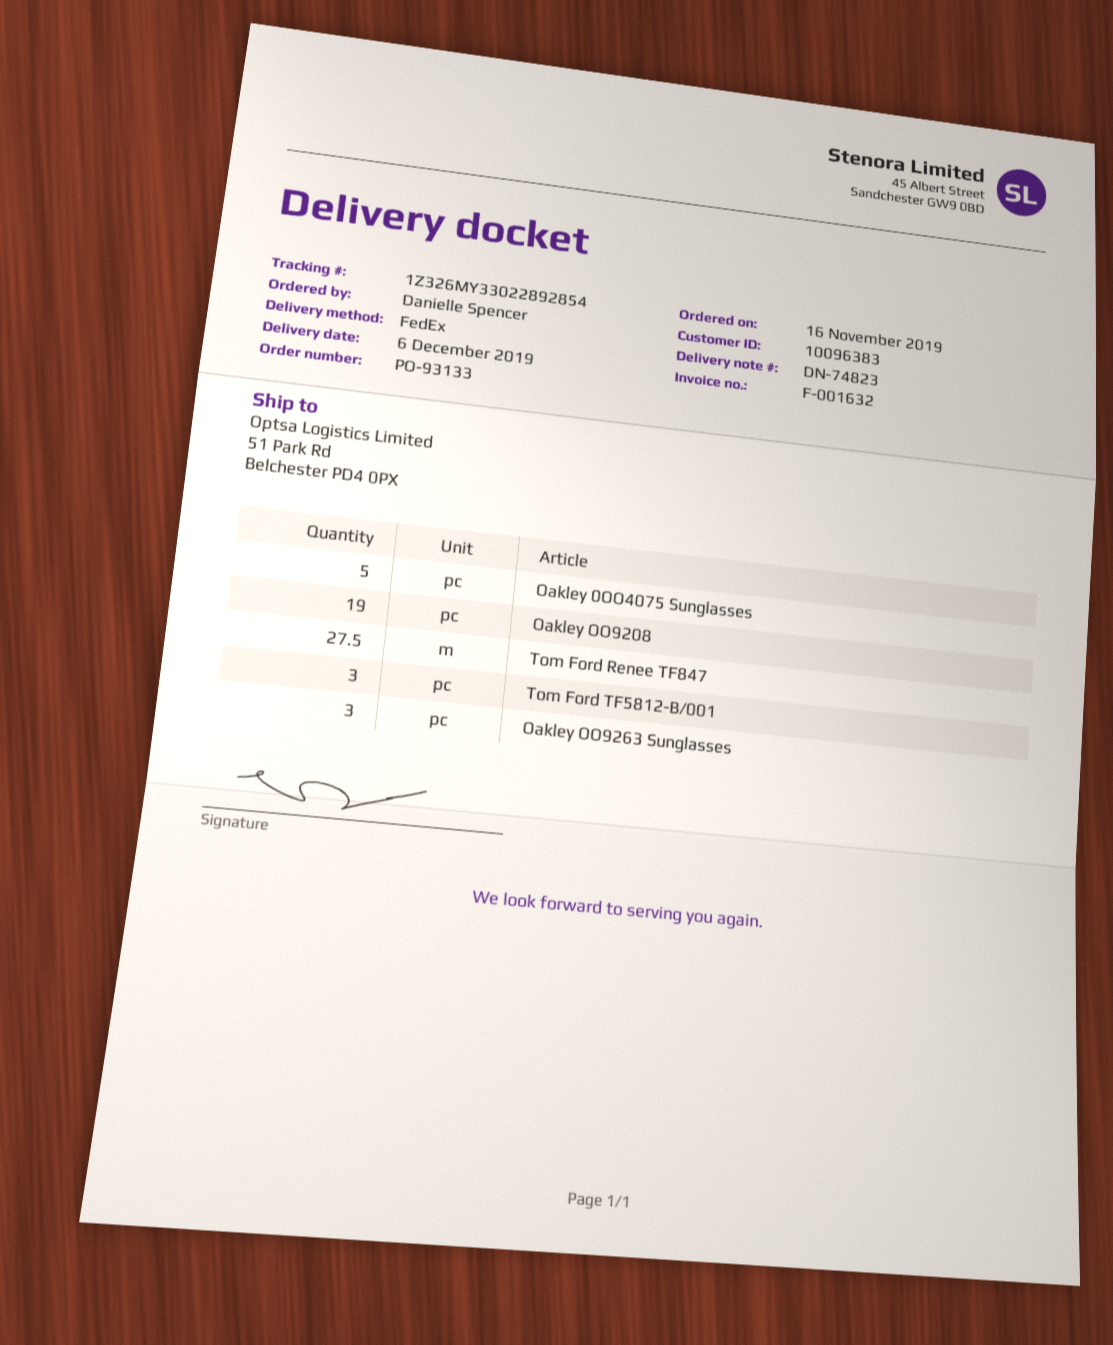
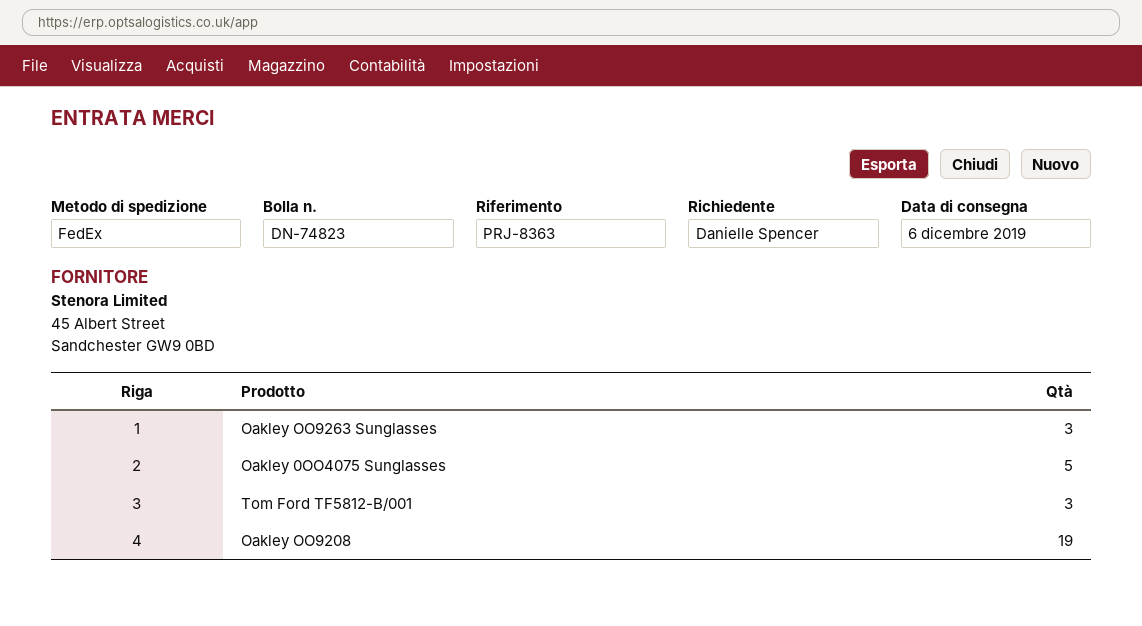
Tom Ford Renee TF847: 27.5 -> none

